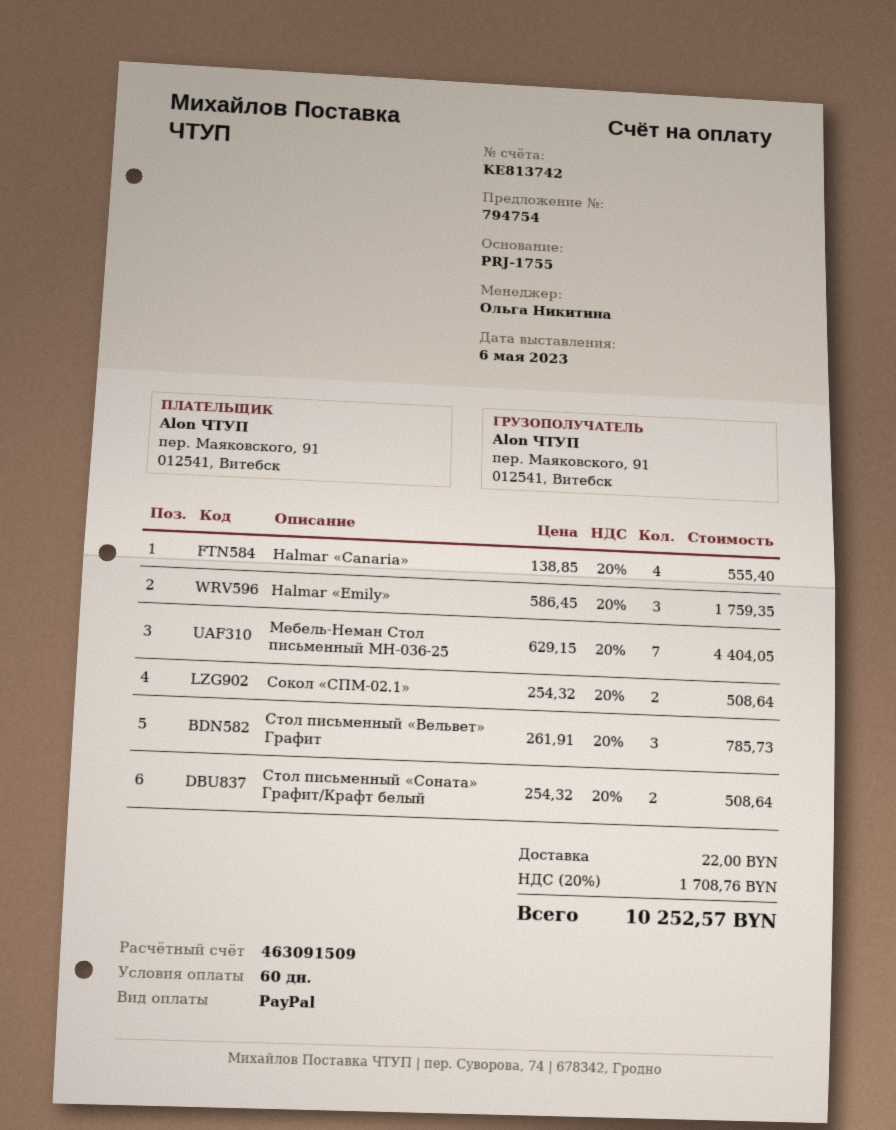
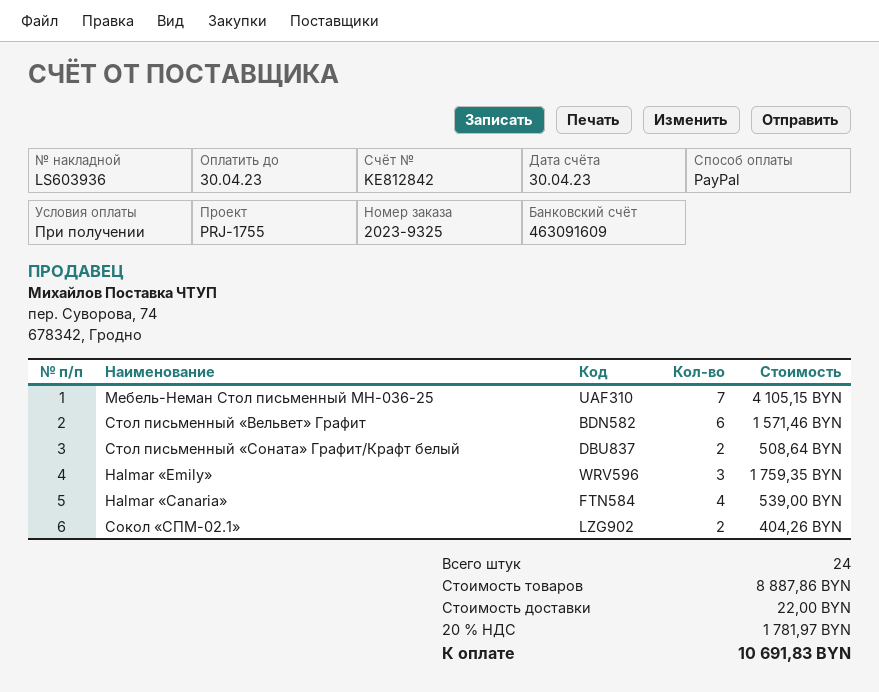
invoice number: KE813742 -> KE812842
invoice date: 2023-05-06 -> 2023-04-30
payment terms: 60 days -> on receipt
bank account: 463091509 -> 463091609
Halmar «Canaria»: 4 for 555.40 -> 4 for 539.00
Мебель-Неман Стол письменный МН-036-25: 7 for 4404.05 -> 7 for 4105.15
Сокол «СПМ-02.1»: 2 for 508.64 -> 2 for 404.26
Стол письменный «Вельвет» Графит: 3 for 785.73 -> 6 for 1571.46
tax: 20% = 1708.76 -> 20% = 1781.97
total: 10252.57 -> 10691.83

